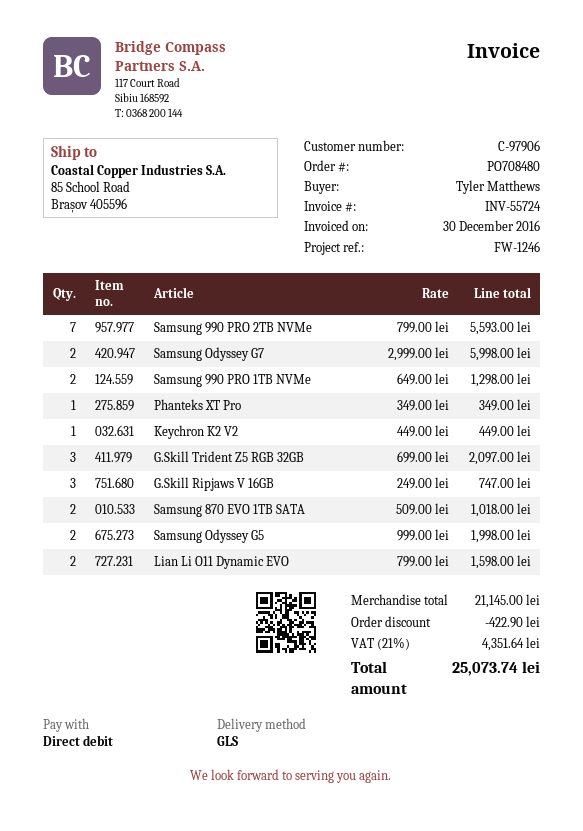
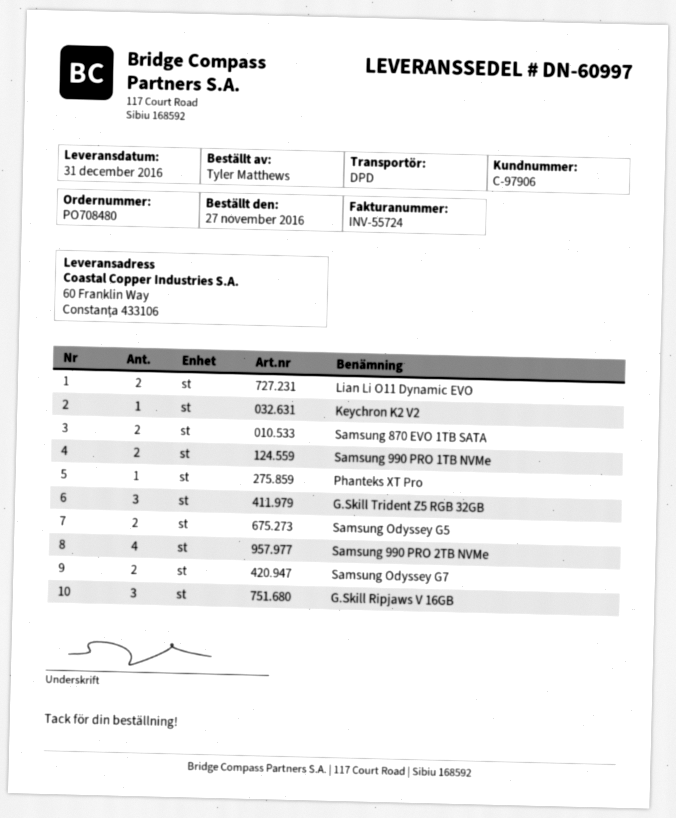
shipping method: GLS -> DPD
ship to: 85 School Road, Brașov 405596 -> 60 Franklin Way, Constanța 433106
Samsung 990 PRO 2TB NVMe: 7 -> 4

